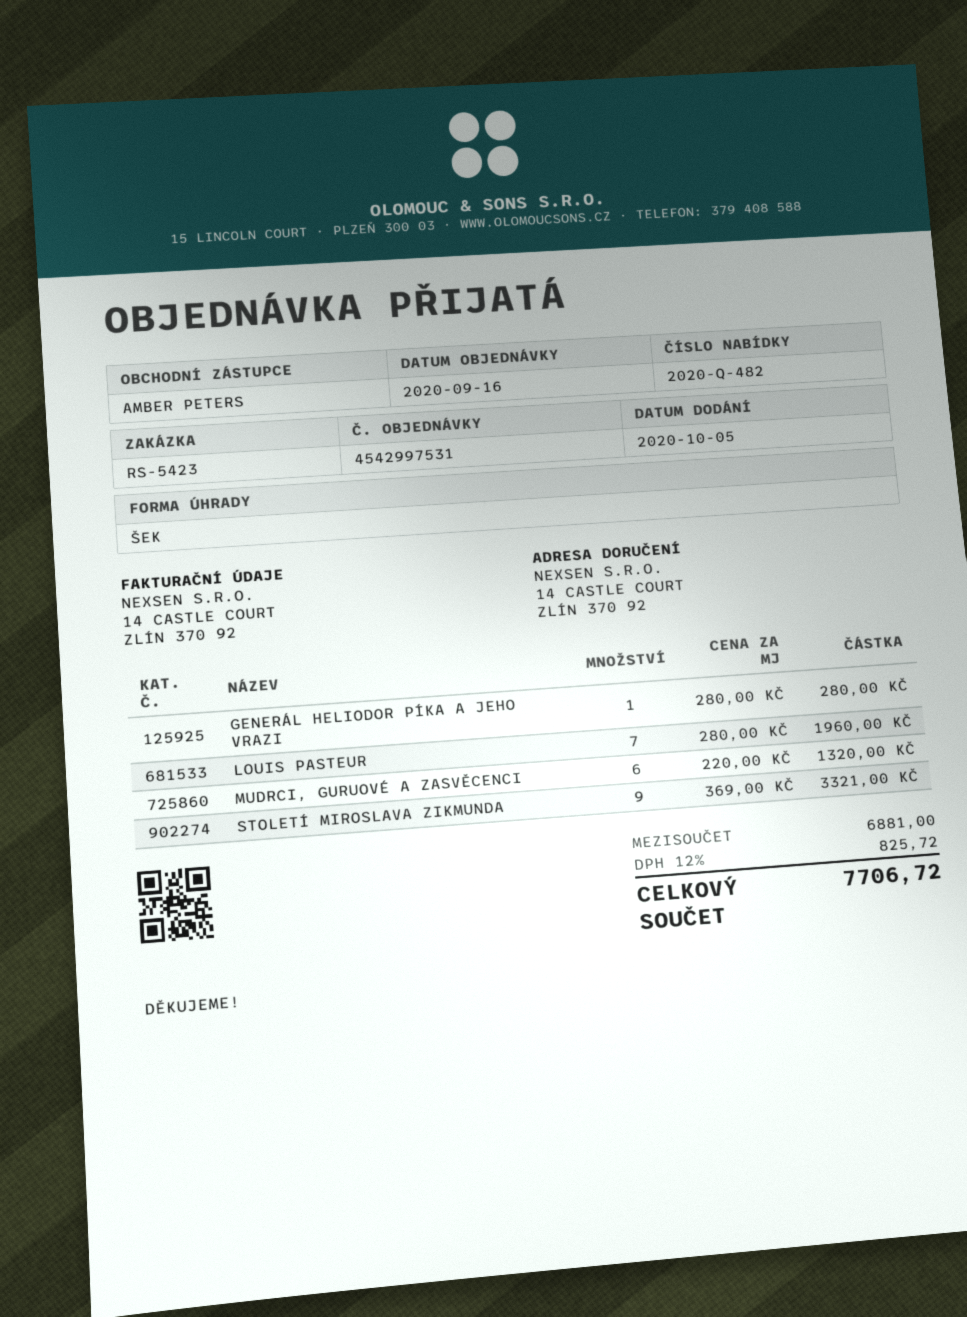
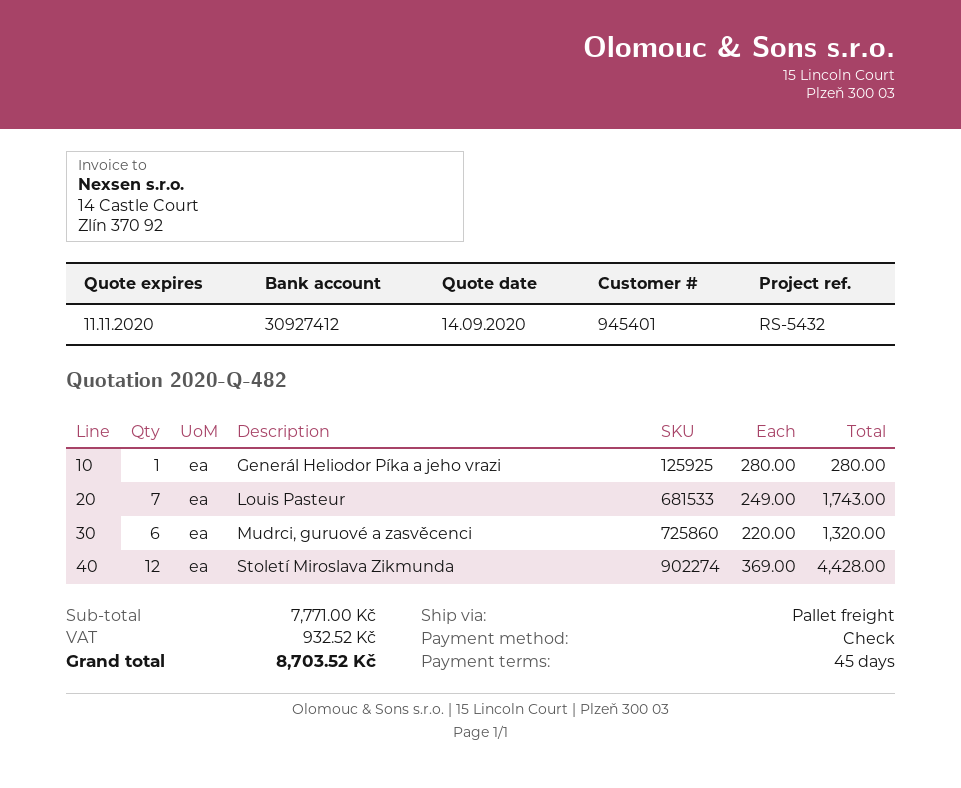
reference: RS-5423 -> RS-5432
LOUIS PASTEUR: 7 x 280.00 = 1960.00 -> 7 x 249.00 = 1743.00
STOLETÍ MIROSLAVA ZIKMUNDA: 9 x 369.00 = 3321.00 -> 12 x 369.00 = 4428.00
subtotal: 6881.00 -> 7771.00
tax: 825.72 -> 932.52
total: 7706.72 -> 8703.52

